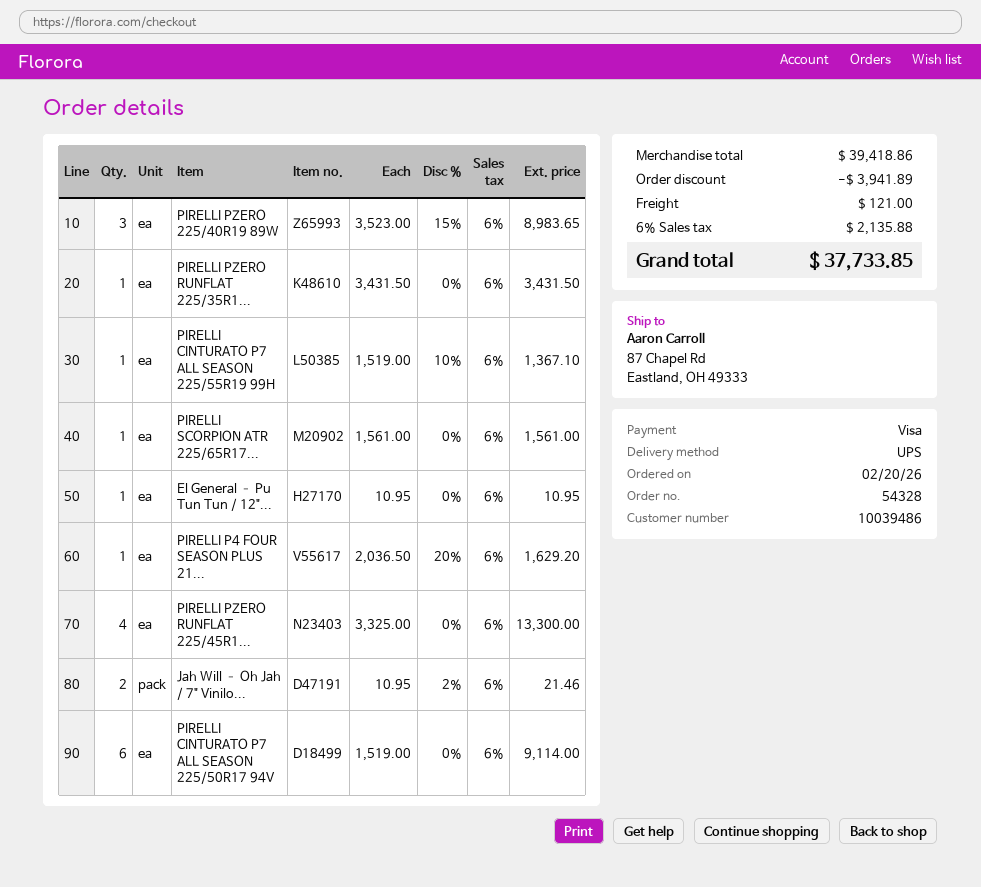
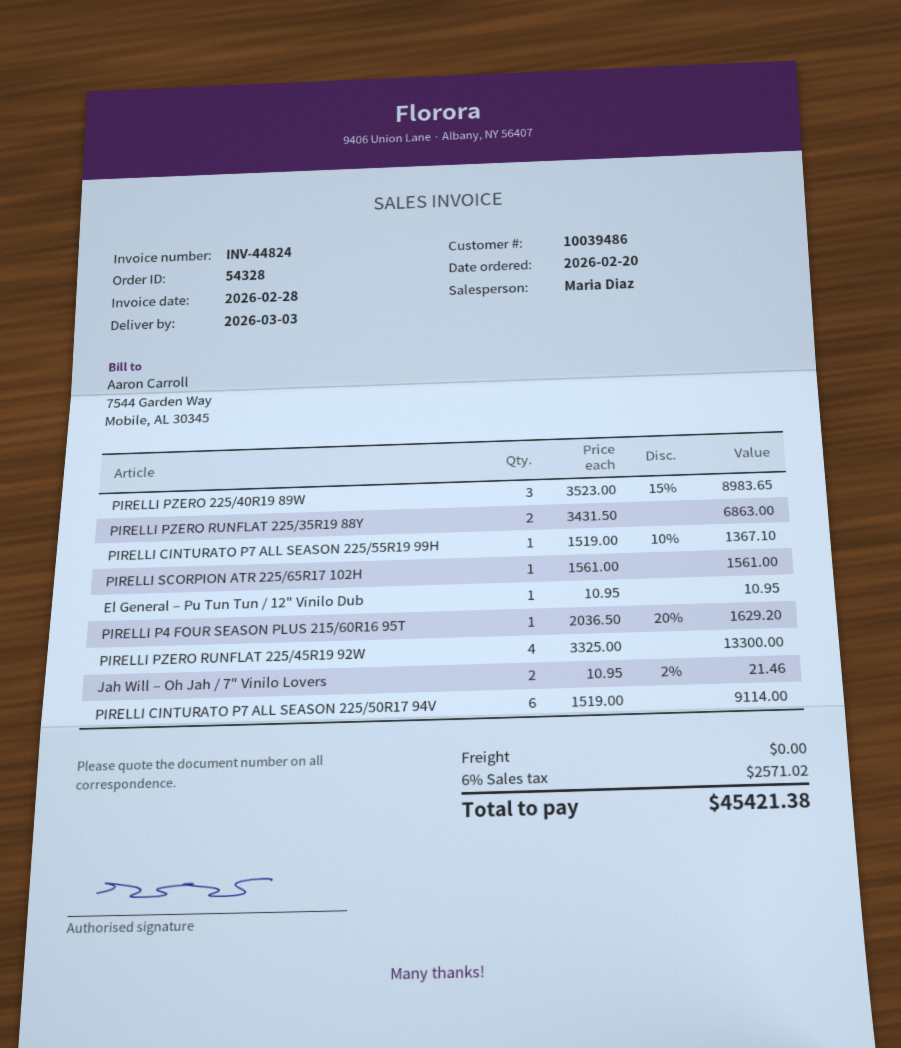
PIRELLI PZERO RUNFLAT 225/35R1...: 1 x 3431.50 = 3431.50 -> 2 x 3431.50 = 6863.00
discount: 3941.89 -> none
shipping: 121.00 -> 0.00
tax: 6% = 2135.88 -> 6% = 2571.02
total: 37733.85 -> 45421.38

